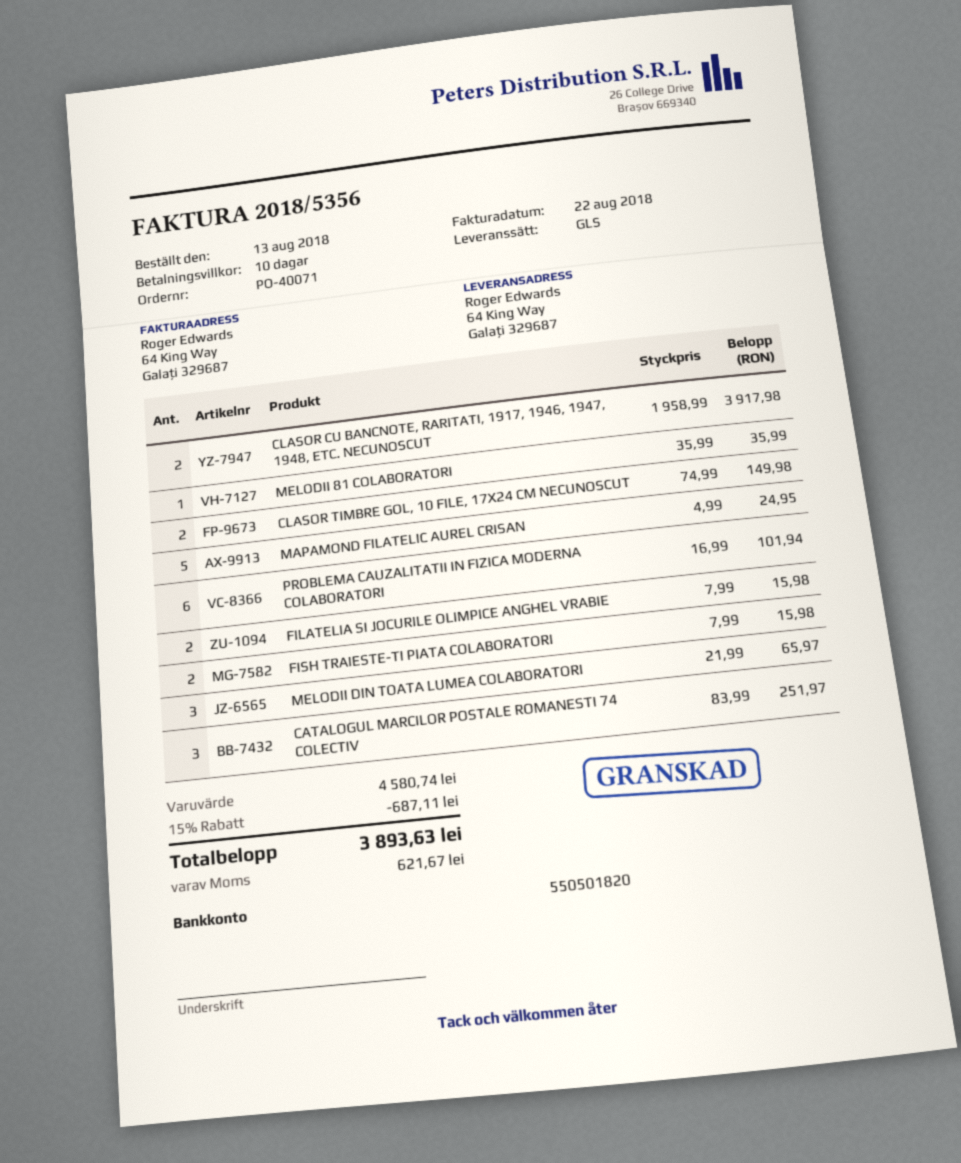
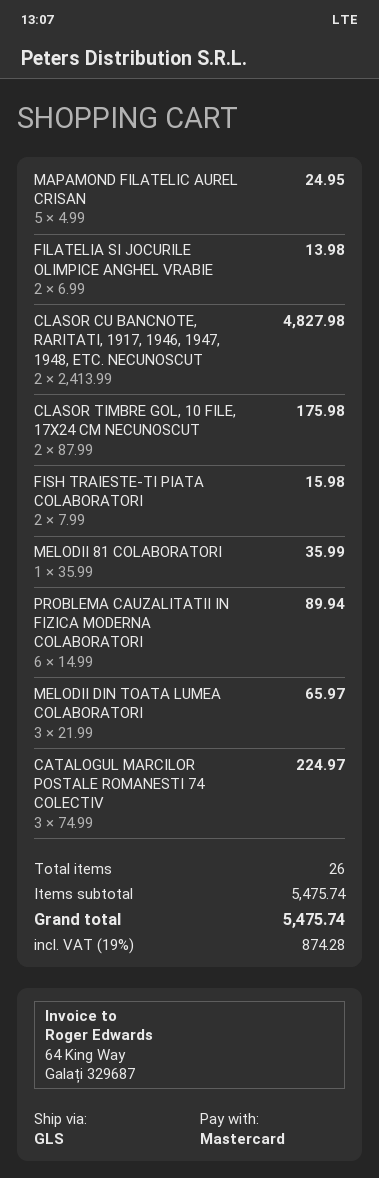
CLASOR CU BANCNOTE, RARITATI, 1917, 1946, 1947, 1948, ETC. NECUNOSCUT: 2 x 1958.99 = 3917.98 -> 2 x 2413.99 = 4827.98
CLASOR TIMBRE GOL, 10 FILE, 17X24 CM NECUNOSCUT: 2 x 74.99 = 149.98 -> 2 x 87.99 = 175.98
PROBLEMA CAUZALITATII IN FIZICA MODERNA COLABORATORI: 6 x 16.99 = 101.94 -> 6 x 14.99 = 89.94
FILATELIA SI JOCURILE OLIMPICE ANGHEL VRABIE: 2 x 7.99 = 15.98 -> 2 x 6.99 = 13.98
CATALOGUL MARCILOR POSTALE ROMANESTI 74 COLECTIV: 3 x 83.99 = 251.97 -> 3 x 74.99 = 224.97
subtotal: 4580.74 -> 5475.74
discount: 15% = 687.11 -> none
tax: 621.67 -> 874.28
total: 3893.63 -> 5475.74

